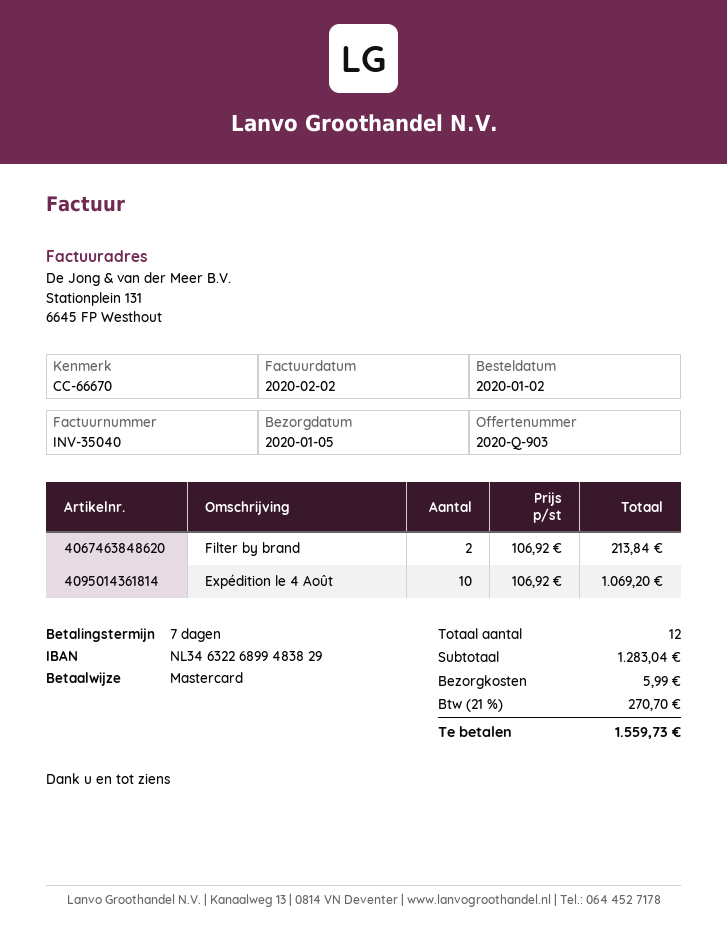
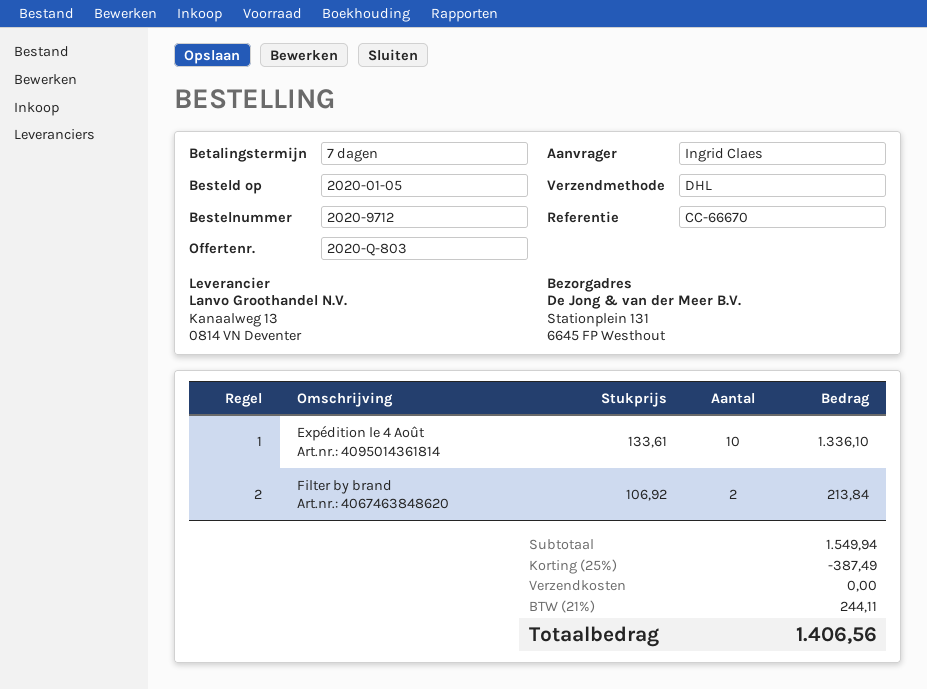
quote number: 2020-Q-903 -> 2020-Q-803
order date: 2020-01-02 -> 2020-01-05
Expédition le 4 Août: 10 x 106.92 = 1069.20 -> 10 x 133.61 = 1336.10
subtotal: 1283.04 -> 1549.94
discount: none -> 25% = 387.49
shipping: 5.99 -> 0.00
tax: 21% = 270.70 -> 21% = 244.11
total: 1559.73 -> 1406.56

